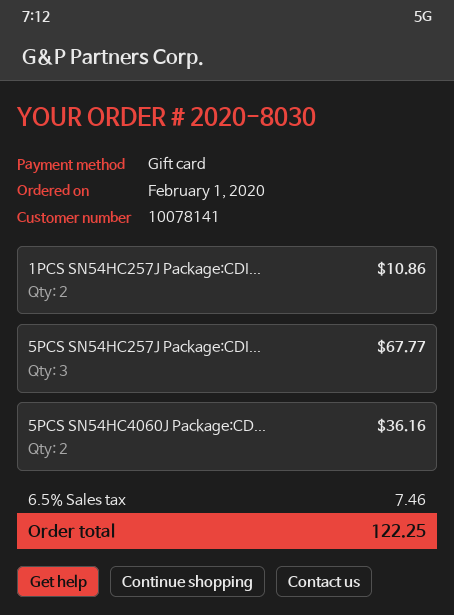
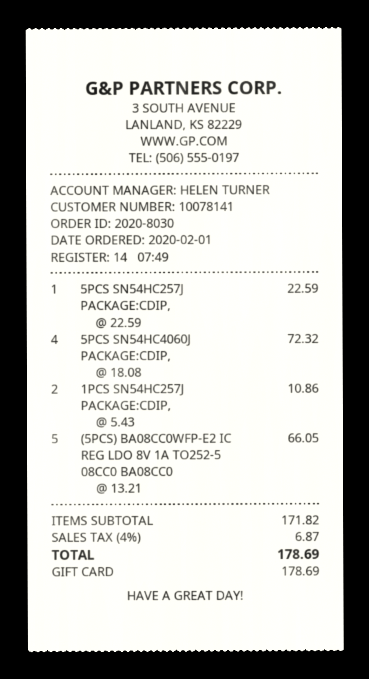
5PCS SN54HC257J Package:CDI...: 3 for 67.77 -> 1 for 22.59
5PCS SN54HC4060J Package:CD...: 2 for 36.16 -> 4 for 72.32
(5PCS) BA08CC0WFP-E2 IC REG LDO 8V 1A TO252-5 08CC0 BA08CC0: none -> 5 for 66.05
tax: 6.5% = 7.46 -> 4% = 6.87
total: 122.25 -> 178.69

